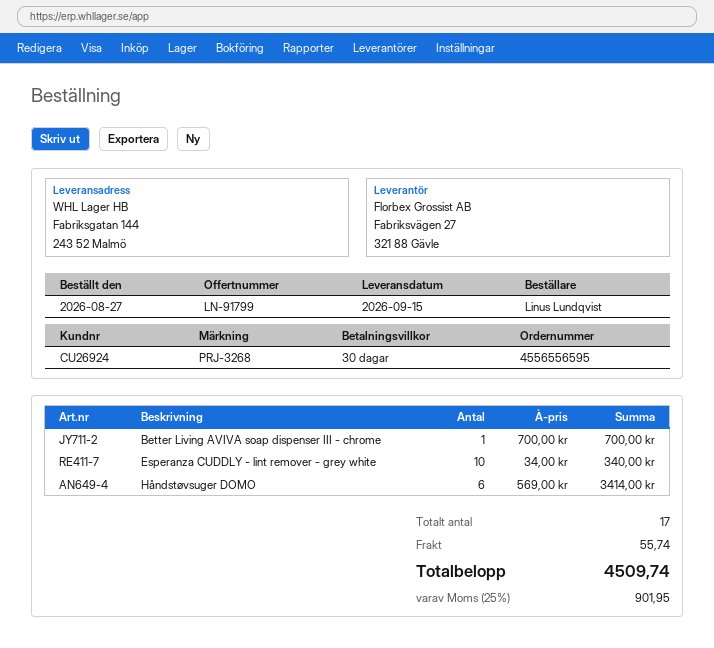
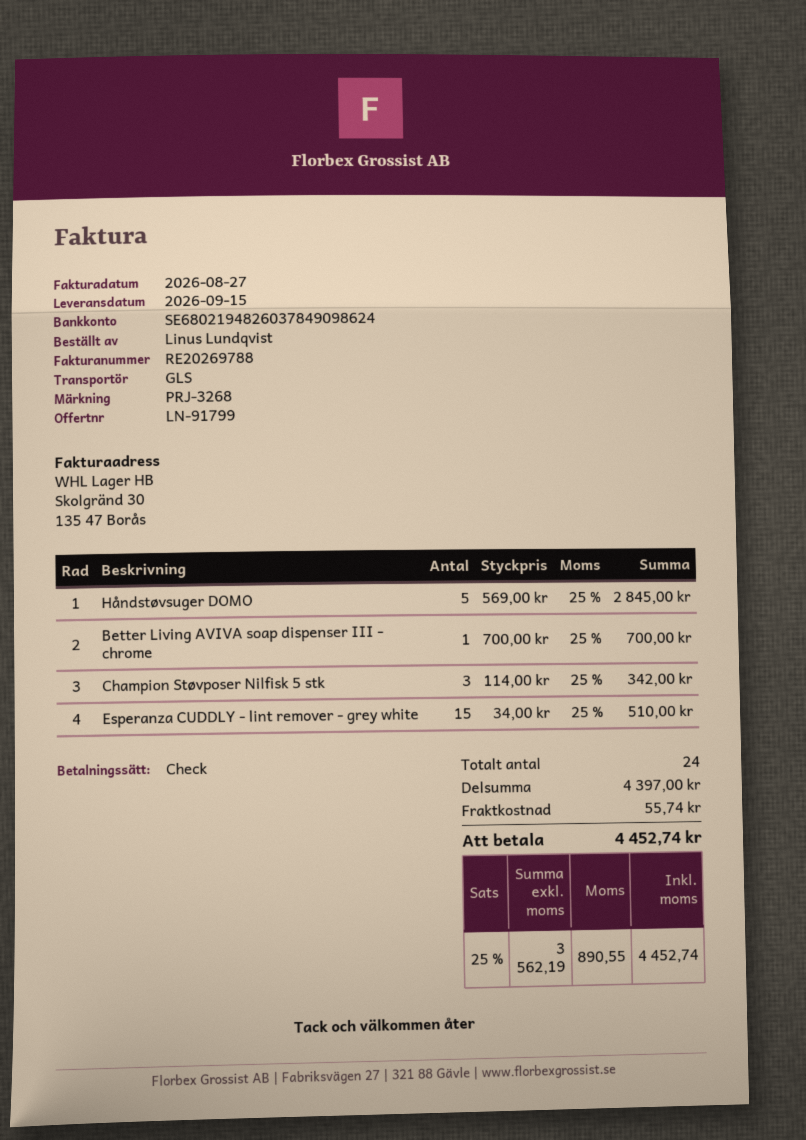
Esperanza CUDDLY - lint remover - grey white: 10 x 34.00 = 340.00 -> 15 x 34.00 = 510.00
Håndstøvsuger DOMO: 6 x 569.00 = 3414.00 -> 5 x 569.00 = 2845.00
Champion Støvposer Nilfisk 5 stk: none -> 3 x 114.00 = 342.00
total quantity: 17 -> 24
tax: 25% = 901.95 -> 25% = 890.55
total: 4509.74 -> 4452.74

